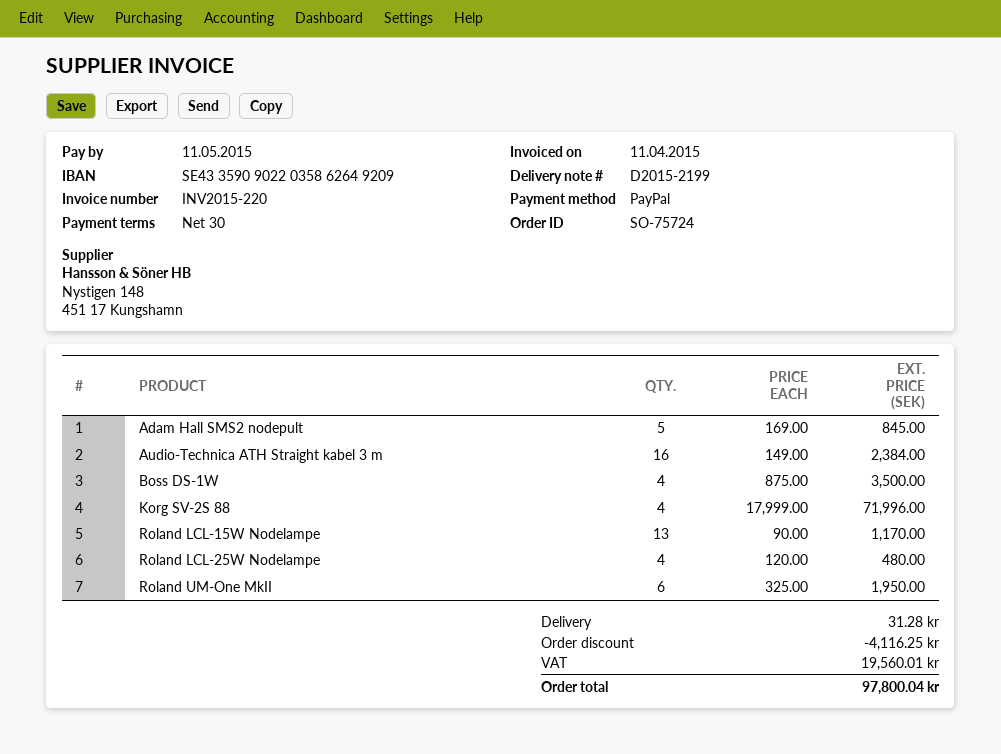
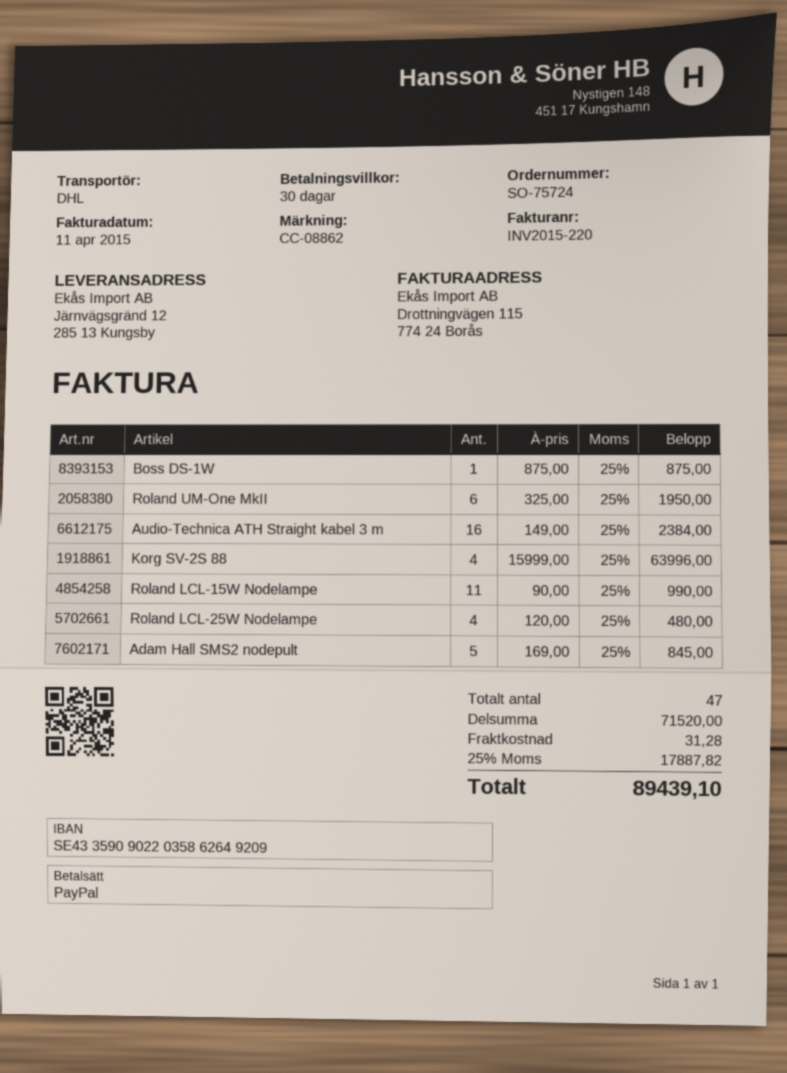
Boss DS-1W: 4 x 875.00 = 3500.00 -> 1 x 875.00 = 875.00
Korg SV-2S 88: 4 x 17999.00 = 71996.00 -> 4 x 15999.00 = 63996.00
Roland LCL-15W Nodelampe: 13 x 90.00 = 1170.00 -> 11 x 90.00 = 990.00
discount: 4116.25 -> none
tax: 19560.01 -> 17887.82
total: 97800.04 -> 89439.10

